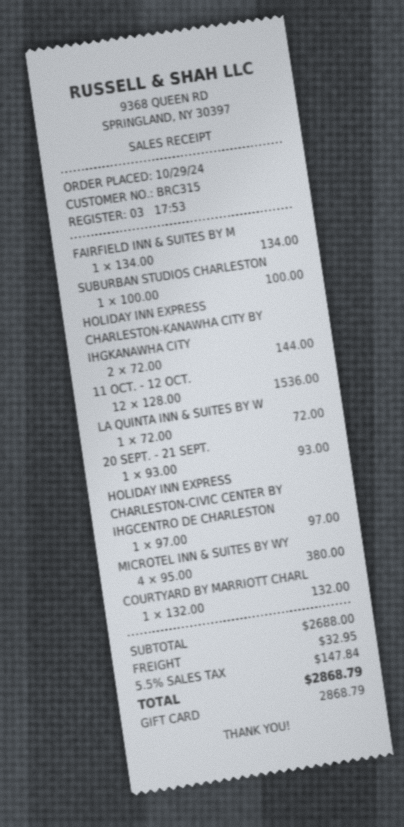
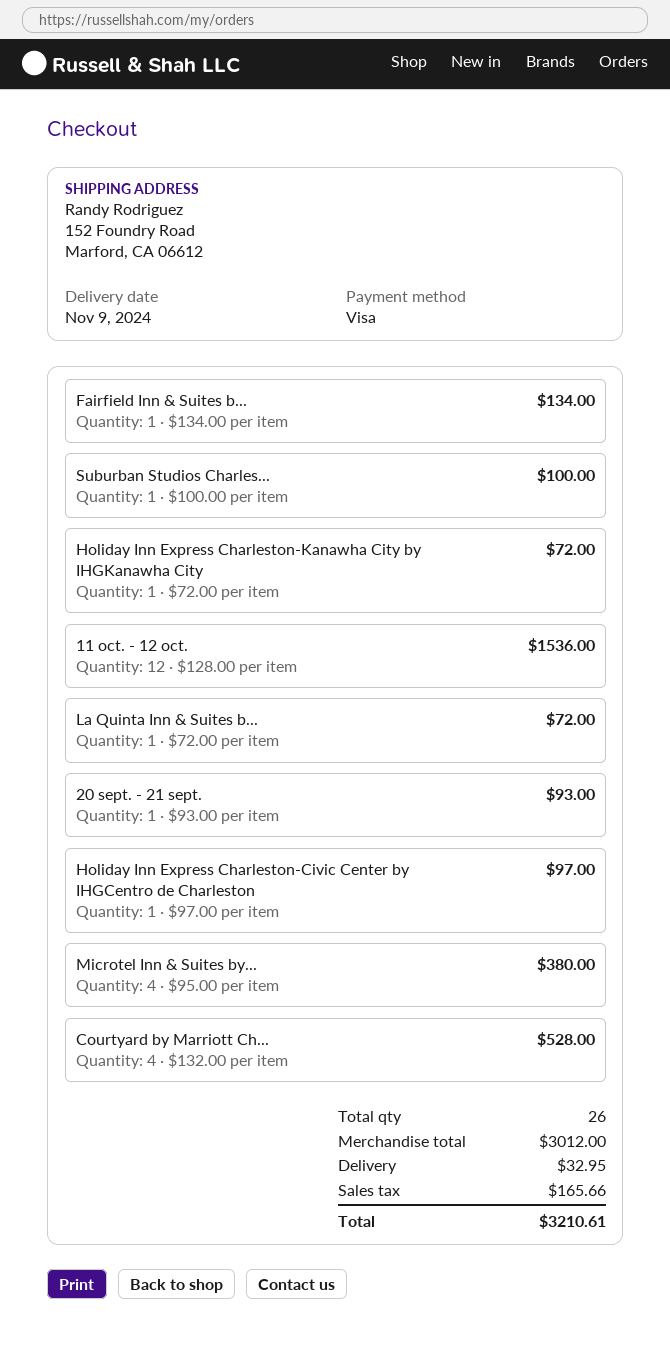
payment method: gift card -> Visa
HOLIDAY INN EXPRESS CHARLESTON-KANAWHA CITY BY IHGKANAWHA CITY: 2 x 72.00 = 144.00 -> 1 x 72.00 = 72.00
COURTYARD BY MARRIOTT CHARL: 1 x 132.00 = 132.00 -> 4 x 132.00 = 528.00
subtotal: 2688.00 -> 3012.00
tax: 147.84 -> 165.66
total: 2868.79 -> 3210.61

